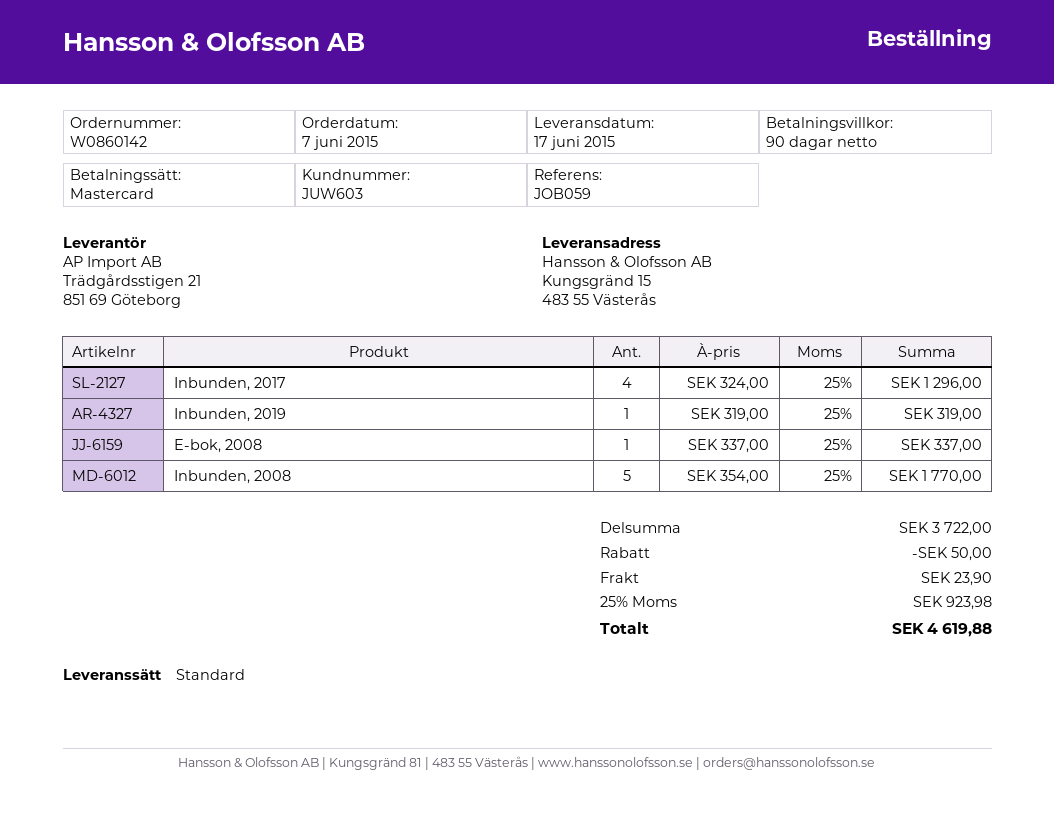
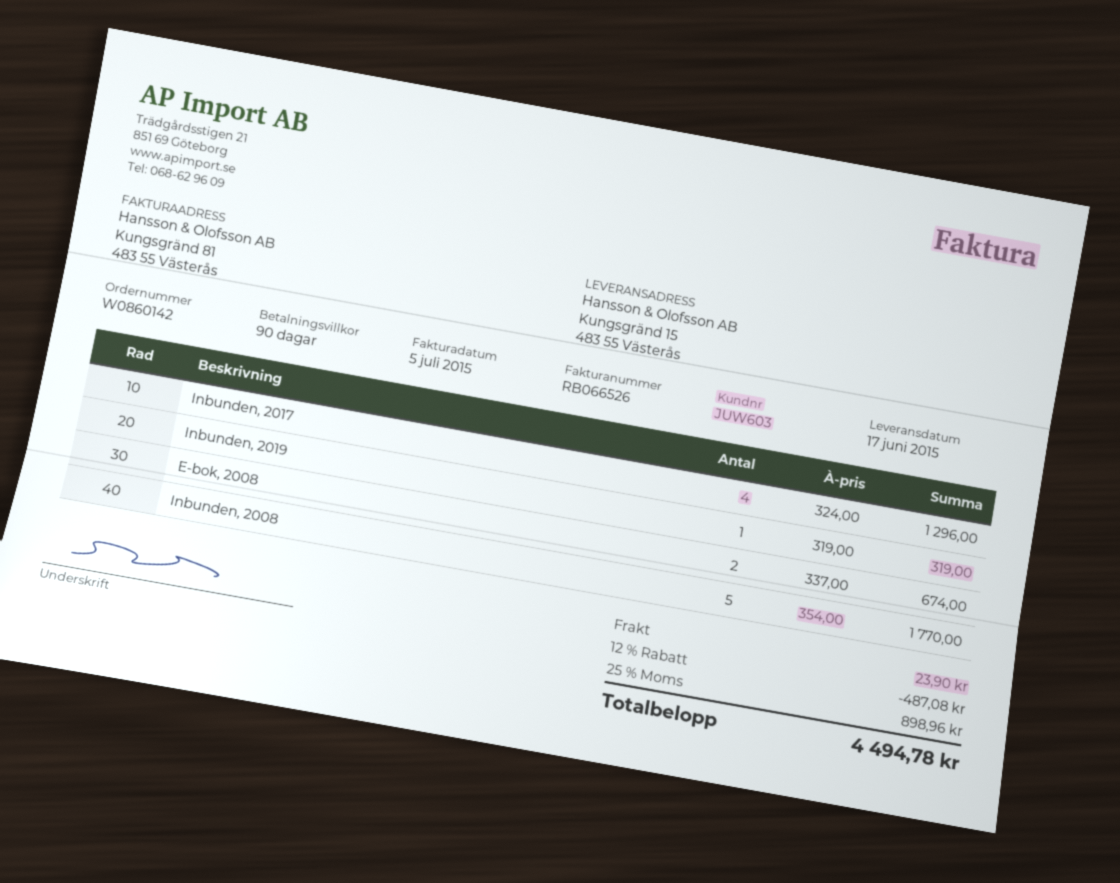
E-bok, 2008: 1 x 337.00 = 337.00 -> 2 x 337.00 = 674.00
discount: 50.00 -> 487.08
tax: 25% = 923.98 -> 25% = 898.96
total: 4619.88 -> 4494.78

